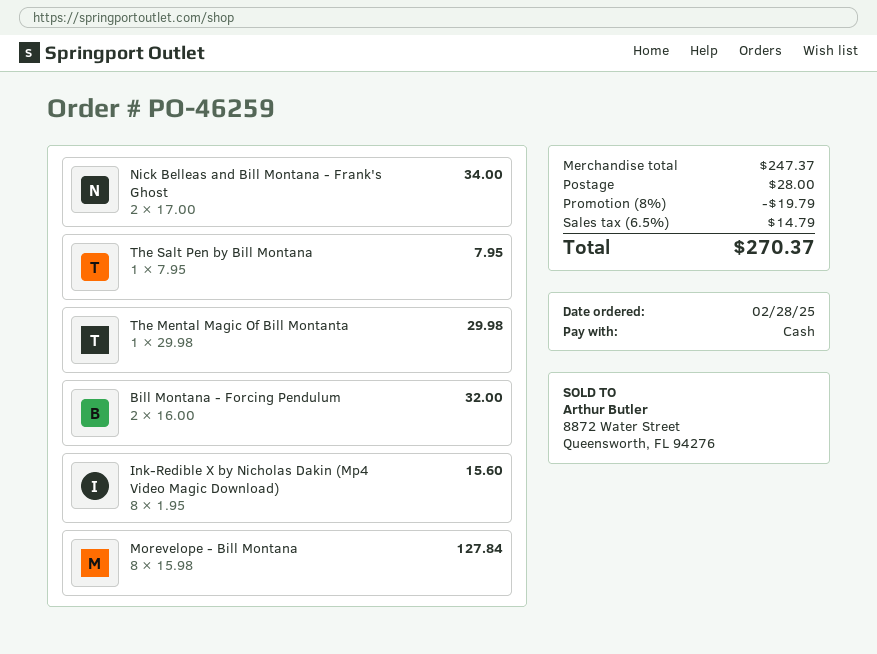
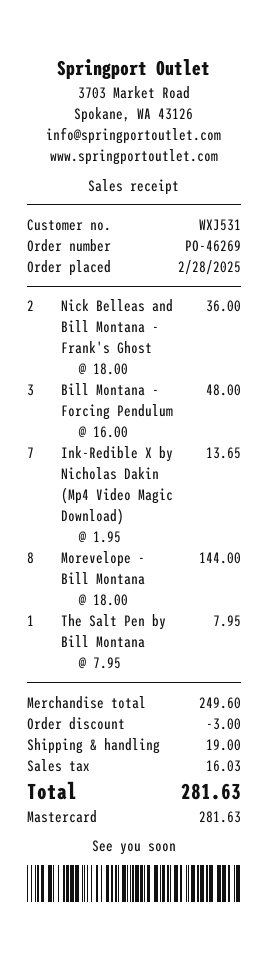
order number: PO-46259 -> PO-46269
payment method: cash -> Mastercard
Nick Belleas and Bill Montana - Frank's Ghost: 2 x 17.00 = 34.00 -> 2 x 18.00 = 36.00
The Mental Magic Of Bill Montanta: 1 x 29.98 = 29.98 -> none
Bill Montana - Forcing Pendulum: 2 x 16.00 = 32.00 -> 3 x 16.00 = 48.00
Ink-Redible X by Nicholas Dakin (Mp4 Video Magic Download): 8 x 1.95 = 15.60 -> 7 x 1.95 = 13.65
Morevelope - Bill Montana: 8 x 15.98 = 127.84 -> 8 x 18.00 = 144.00
subtotal: 247.37 -> 249.60
discount: 19.79 -> 3.00
shipping: 28.00 -> 19.00
tax: 14.79 -> 16.03
total: 270.37 -> 281.63

